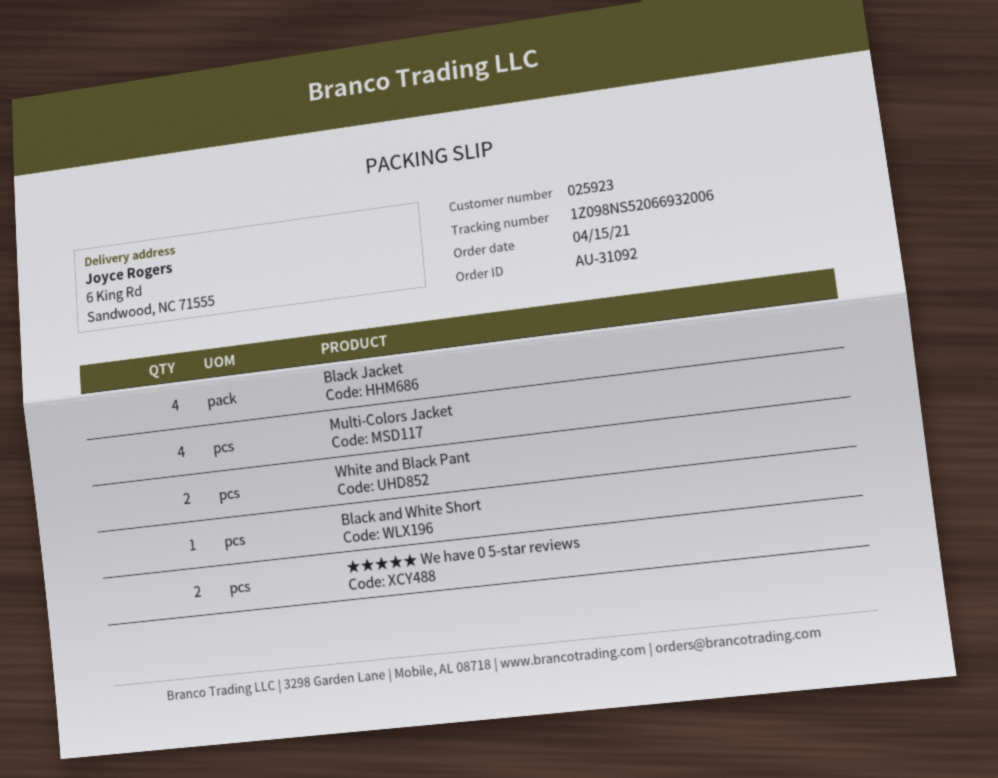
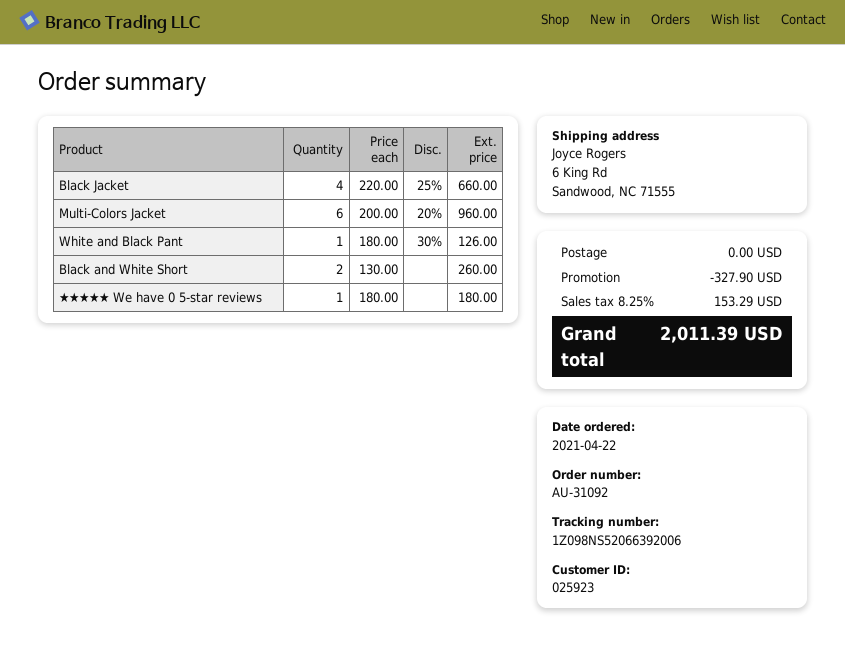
order date: 2021-04-15 -> 2021-04-22
tracking number: 1Z098NS52066932006 -> 1Z098NS52066392006
Multi-Colors Jacket: 4 -> 6
White and Black Pant: 2 -> 1
Black and White Short: 1 -> 2
★★★★★ We have 0 5-star reviews: 2 -> 1

